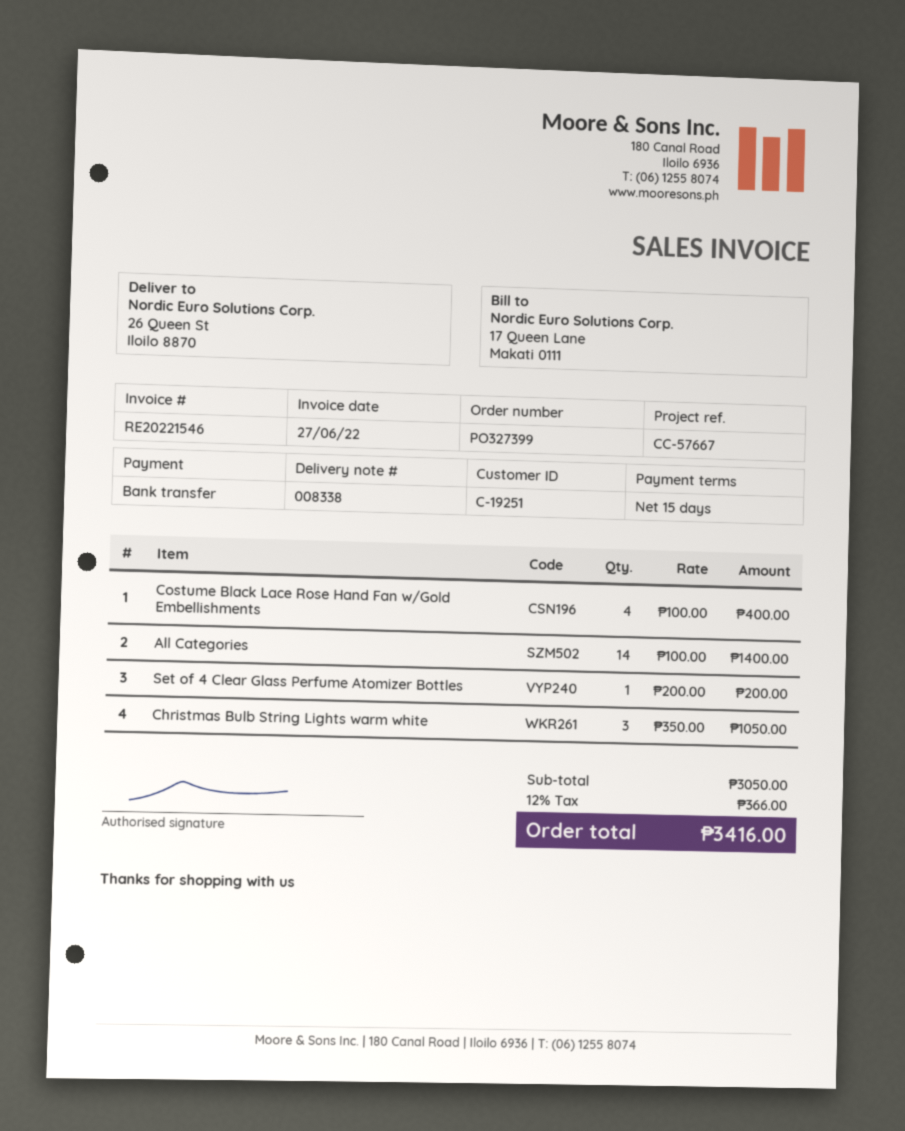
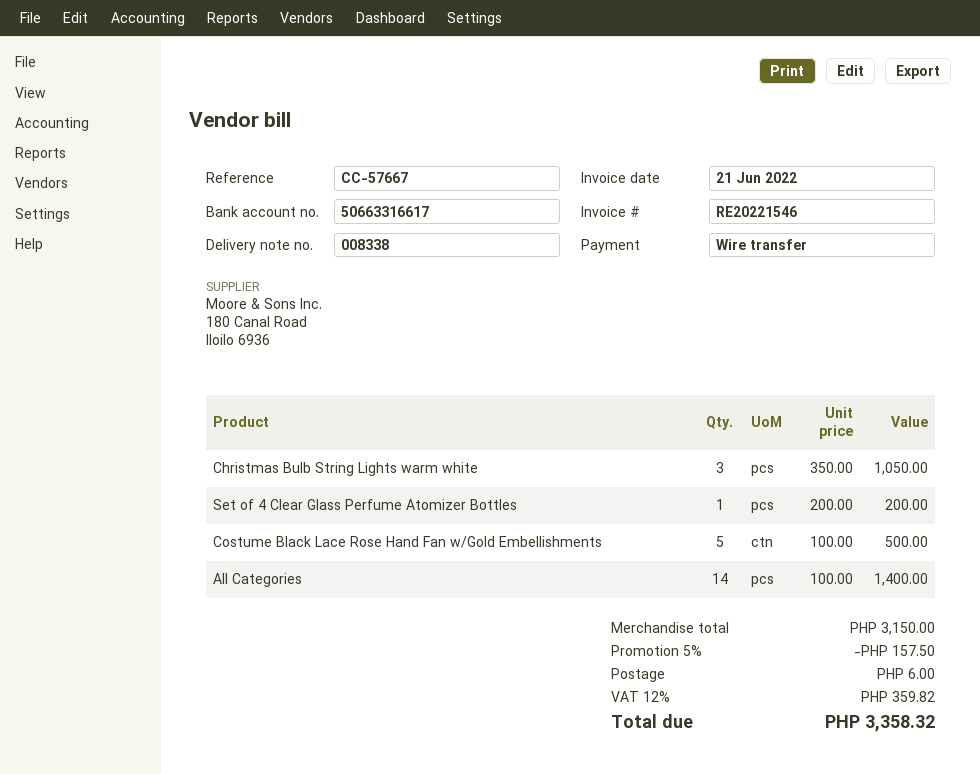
invoice date: 2022-06-27 -> 2022-06-21
Costume Black Lace Rose Hand Fan w/Gold Embellishments: 4 x 100.00 = 400.00 -> 5 x 100.00 = 500.00
subtotal: 3050.00 -> 3150.00
discount: none -> 5% = 157.50
shipping: none -> 6.00
tax: 12% = 366.00 -> 12% = 359.82
total: 3416.00 -> 3358.32

